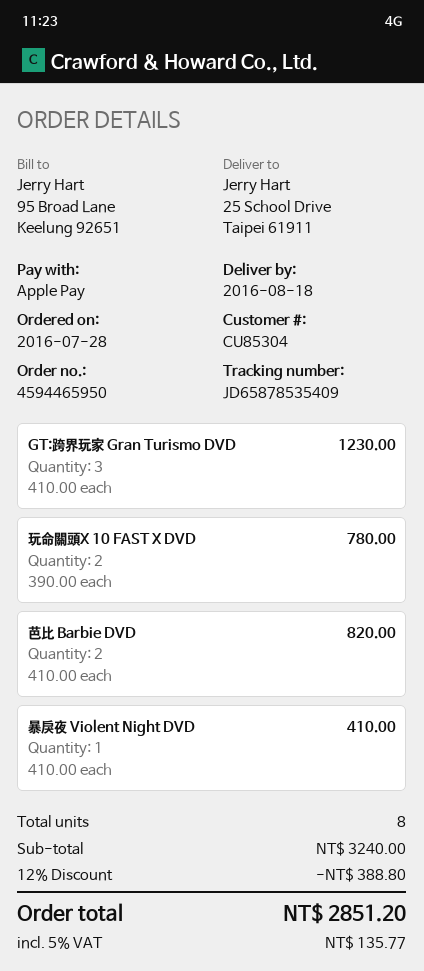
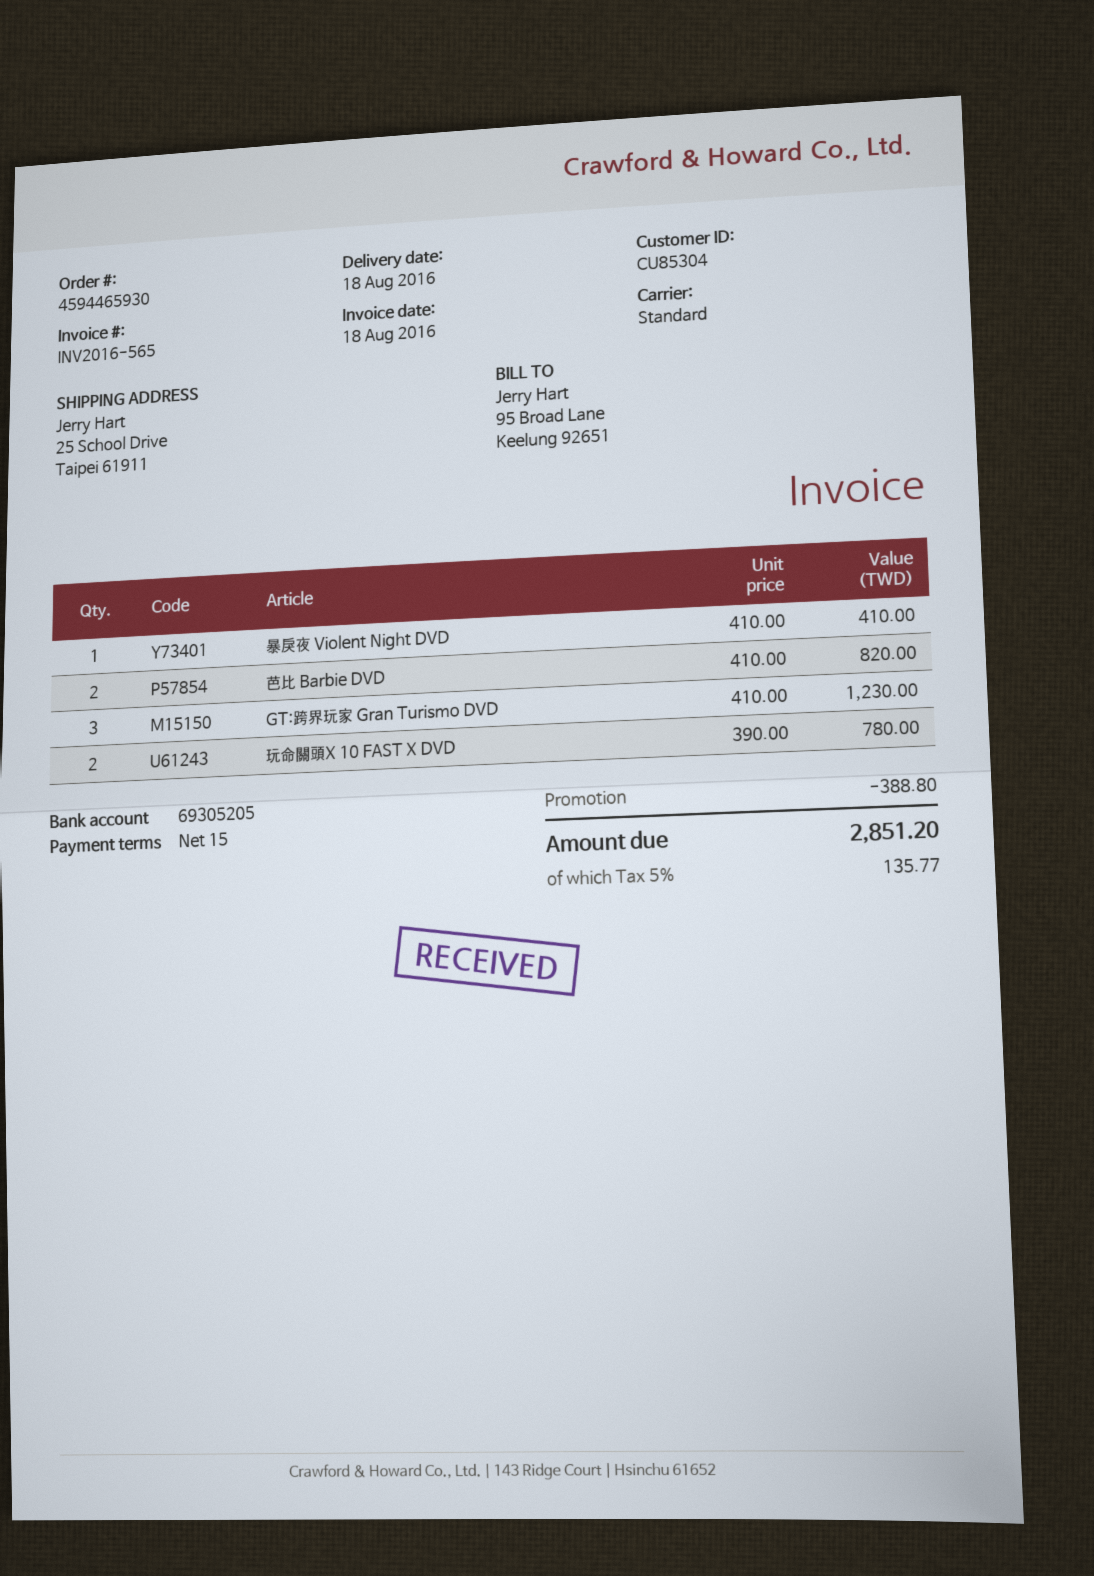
order number: 4594465950 -> 4594465930

